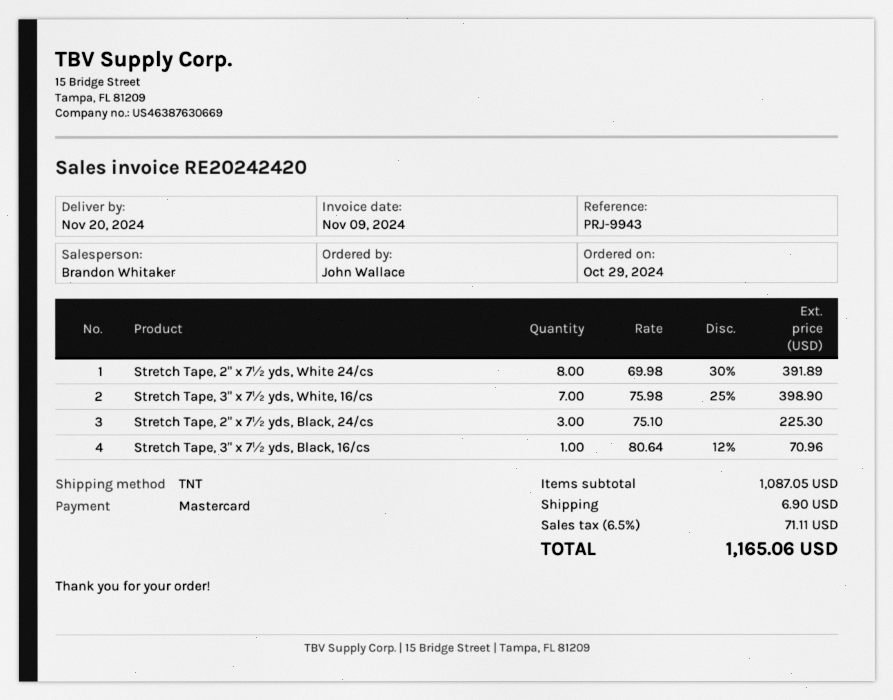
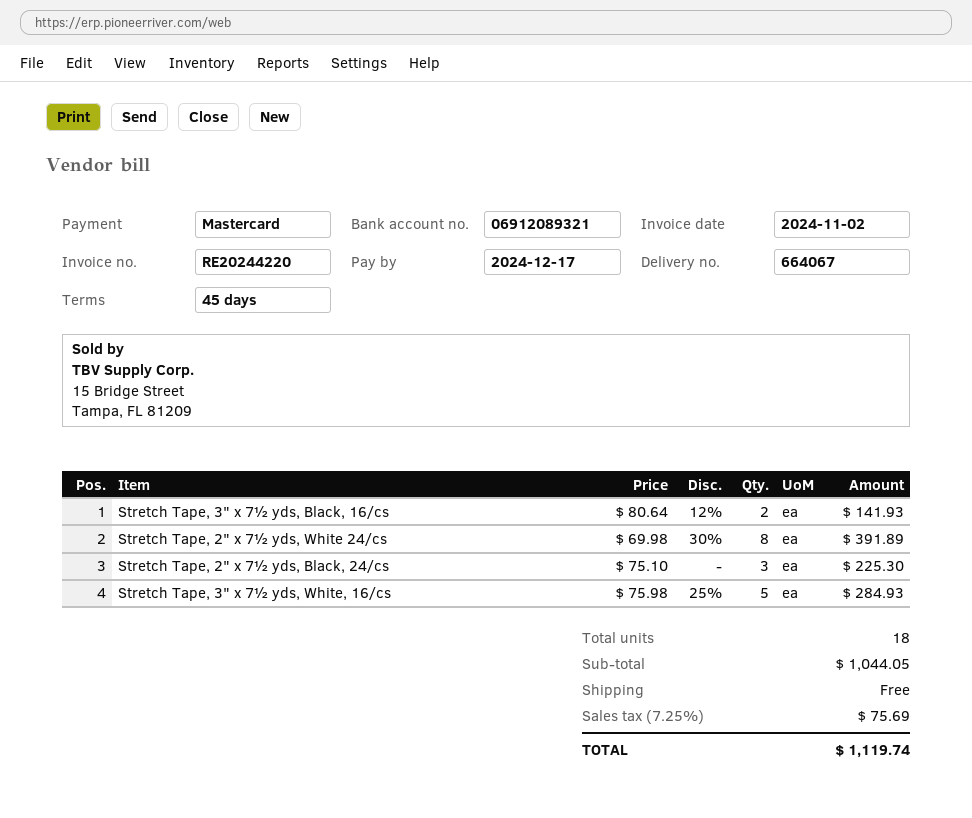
invoice number: RE20242420 -> RE20244220
invoice date: 2024-11-09 -> 2024-11-02
Stretch Tape, 3" x 7½ yds, White, 16/cs: 7 x 75.98 - 25% = 398.90 -> 5 x 75.98 - 25% = 284.93
Stretch Tape, 3" x 7½ yds, Black, 16/cs: 1 x 80.64 - 12% = 70.96 -> 2 x 80.64 - 12% = 141.93
subtotal: 1087.05 -> 1044.05
shipping: 6.90 -> 0.00
tax: 6.5% = 71.11 -> 7.25% = 75.69
total: 1165.06 -> 1119.74

